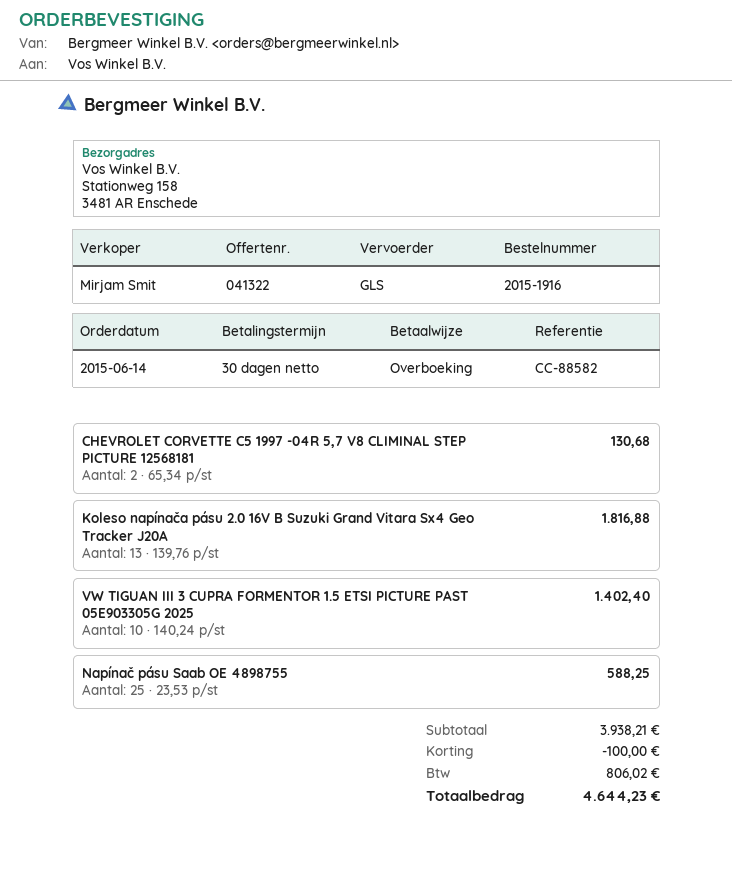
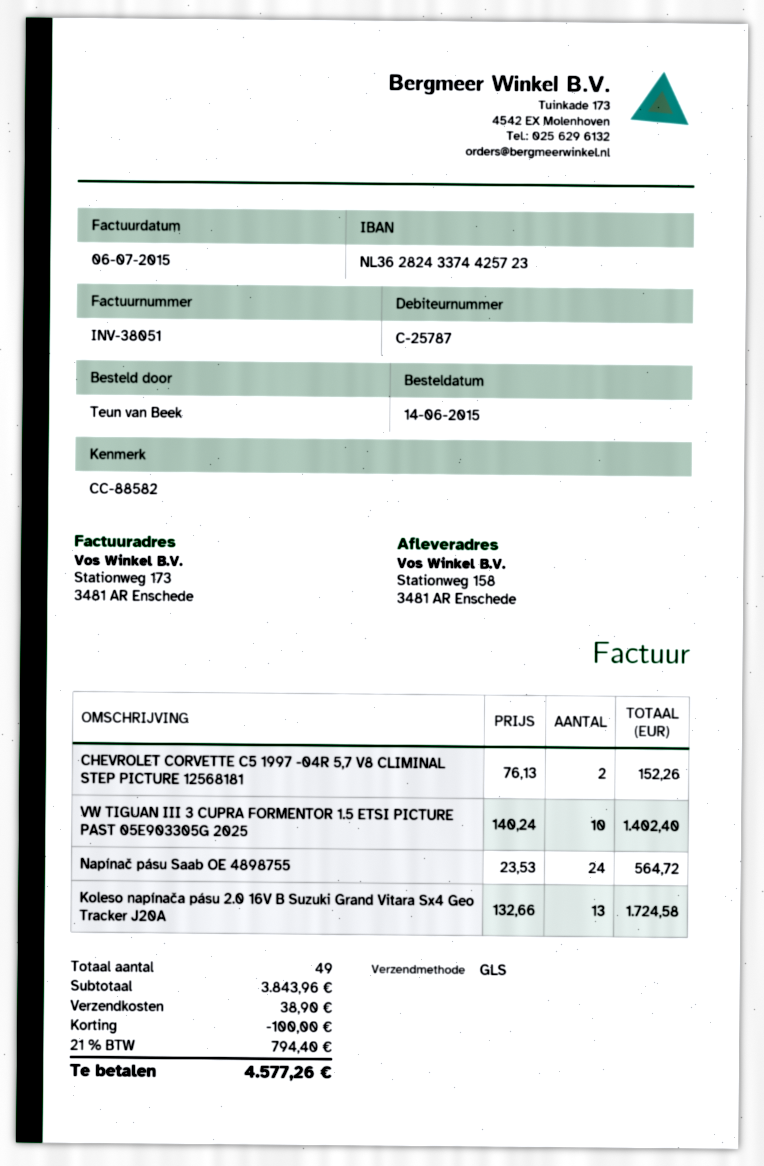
CHEVROLET CORVETTE C5 1997 -04R 5,7 V8 CLIMINAL STEP PICTURE 12568181: 2 x 65.34 = 130.68 -> 2 x 76.13 = 152.26
Koleso napínača pásu 2.0 16V B Suzuki Grand Vitara Sx4 Geo Tracker J20A: 13 x 139.76 = 1816.88 -> 13 x 132.66 = 1724.58
Napínač pásu Saab OE 4898755: 25 x 23.53 = 588.25 -> 24 x 23.53 = 564.72
subtotal: 3938.21 -> 3843.96
shipping: none -> 38.90
tax: 806.02 -> 794.40
total: 4644.23 -> 4577.26

